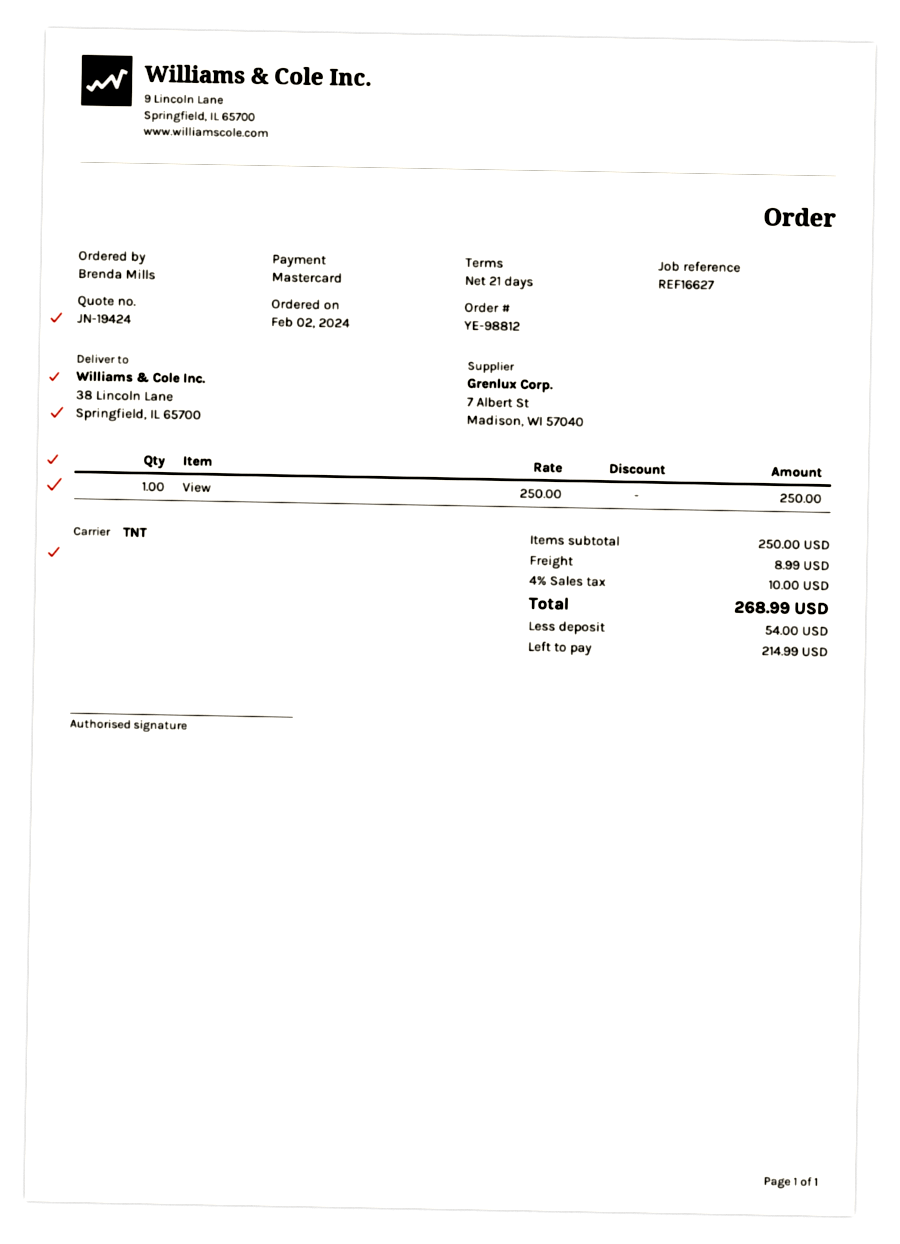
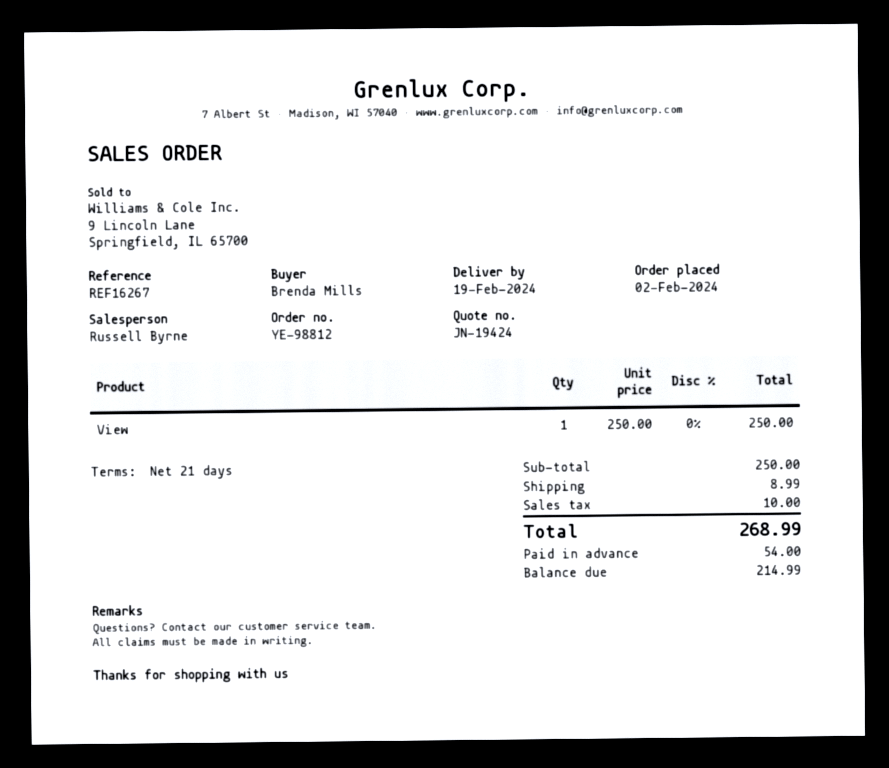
reference: REF16627 -> REF16267

